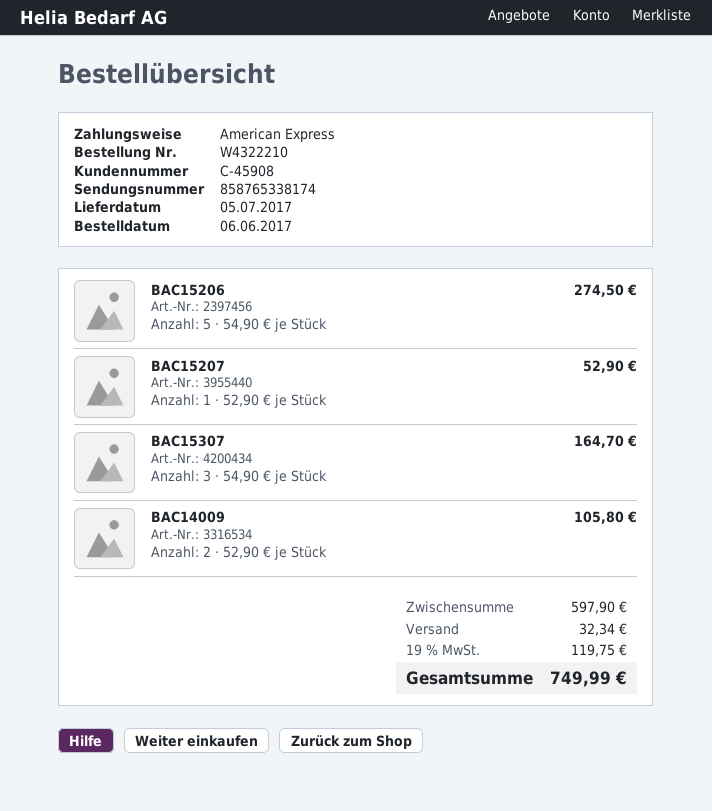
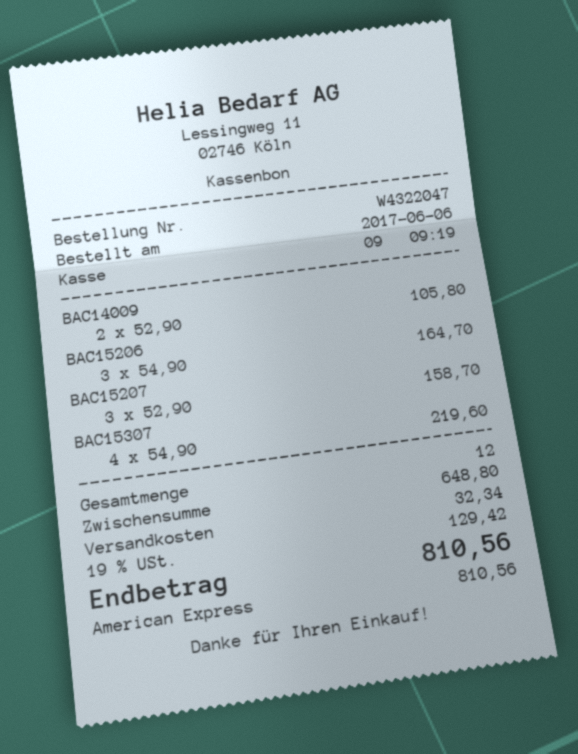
order number: W4322210 -> W4322047
BAC15206: 5 x 54.90 = 274.50 -> 3 x 54.90 = 164.70
BAC15207: 1 x 52.90 = 52.90 -> 3 x 52.90 = 158.70
BAC15307: 3 x 54.90 = 164.70 -> 4 x 54.90 = 219.60
subtotal: 597.90 -> 648.80
tax: 19% = 119.75 -> 19% = 129.42
total: 749.99 -> 810.56

